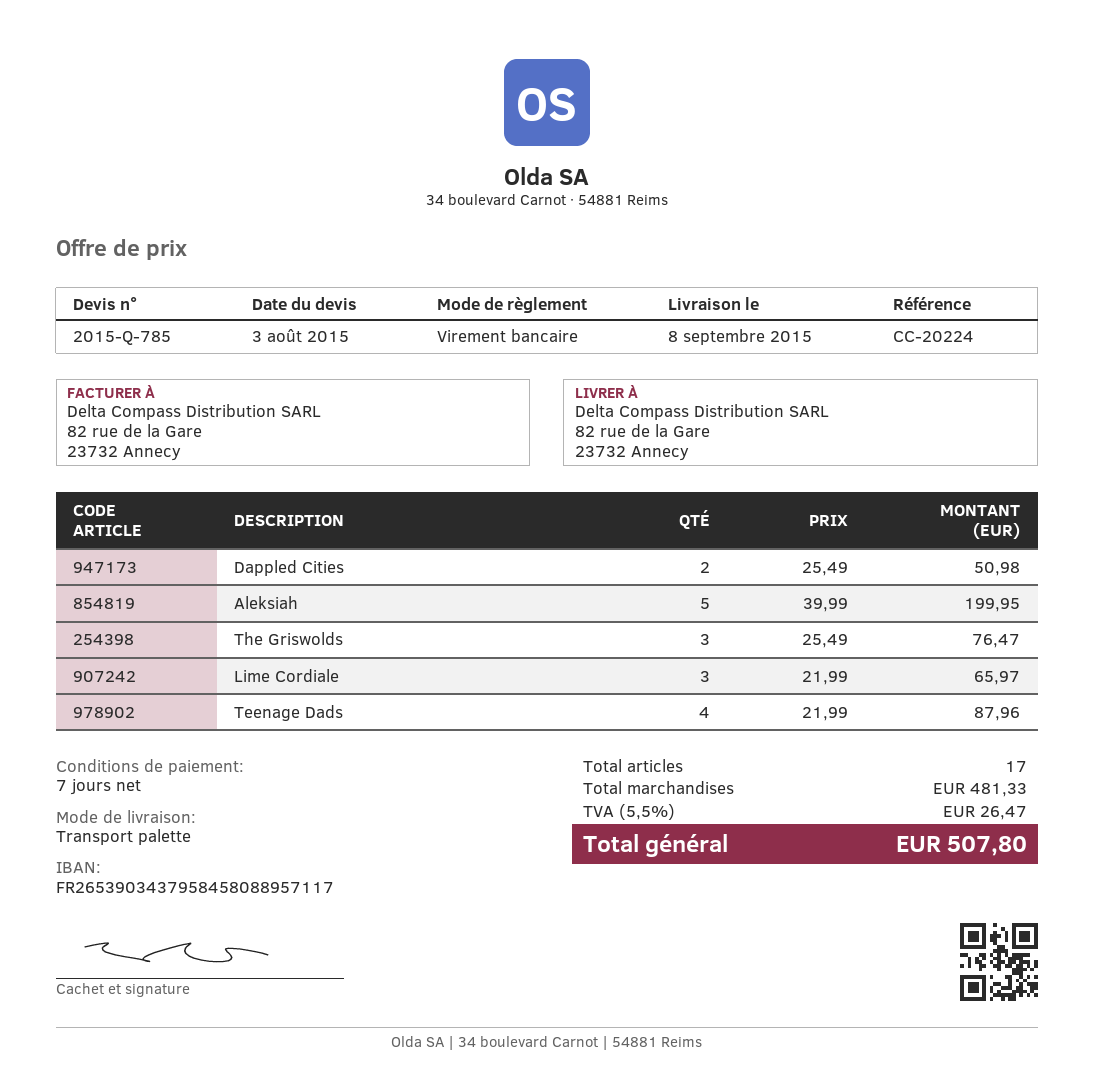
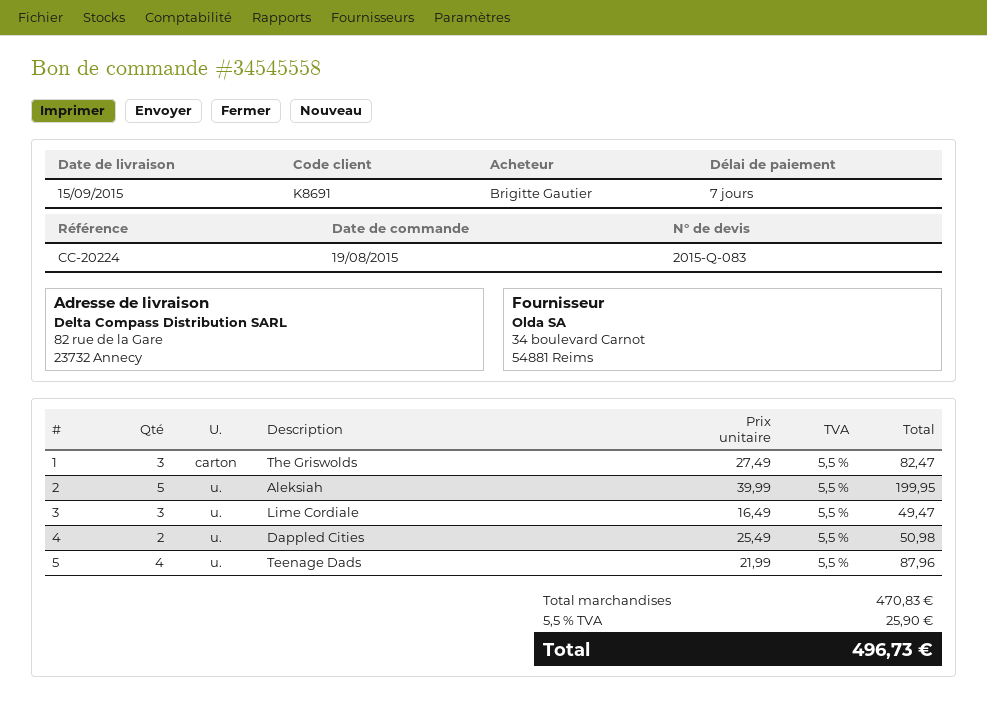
quote number: 2015-Q-785 -> 2015-Q-083
delivery date: 2015-09-08 -> 2015-09-15
The Griswolds: 3 x 25.49 = 76.47 -> 3 x 27.49 = 82.47
Lime Cordiale: 3 x 21.99 = 65.97 -> 3 x 16.49 = 49.47
subtotal: 481.33 -> 470.83
tax: 5.5% = 26.47 -> 5.5% = 25.90
total: 507.80 -> 496.73

